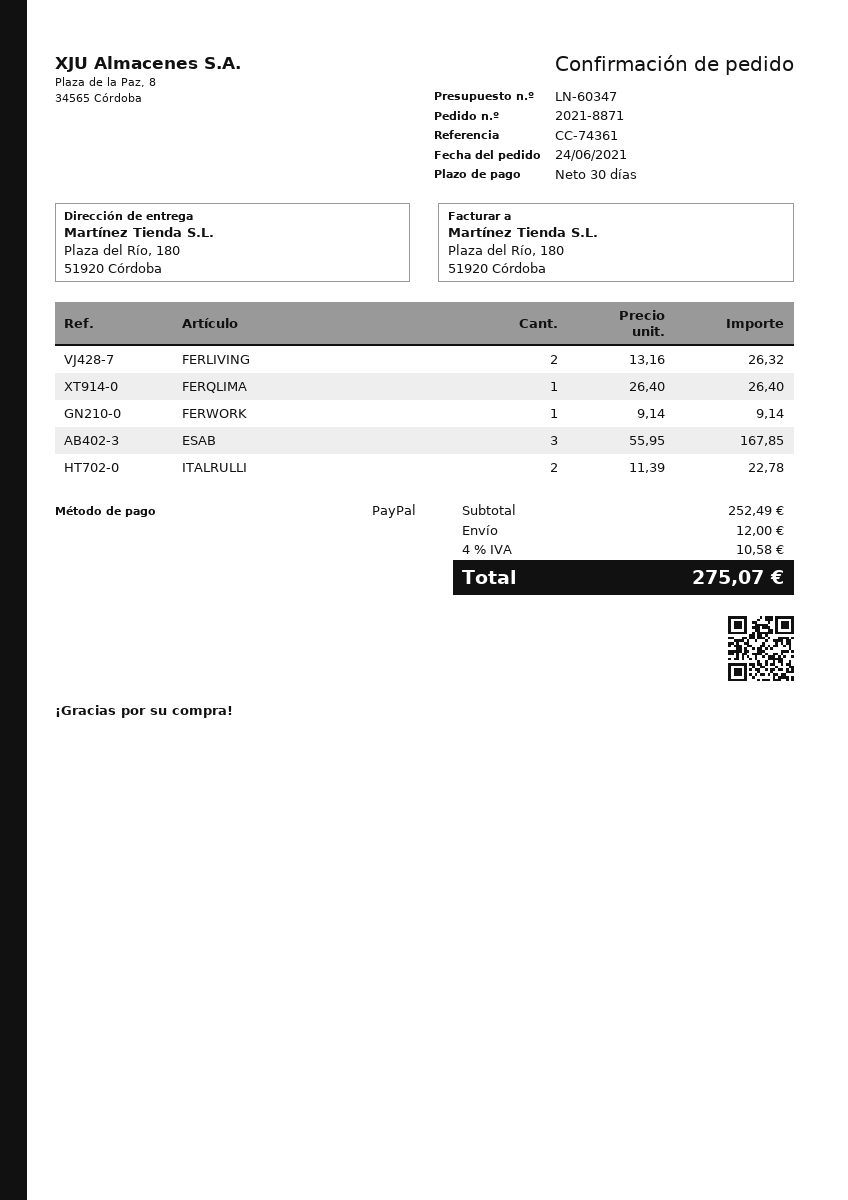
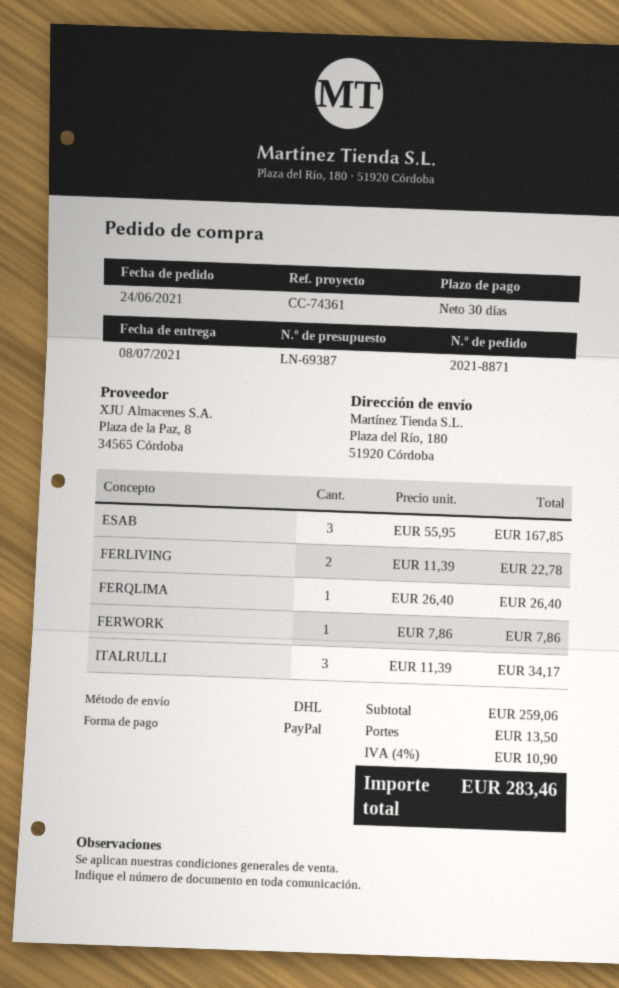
quote number: LN-60347 -> LN-69387
FERLIVING: 2 x 13.16 = 26.32 -> 2 x 11.39 = 22.78
FERWORK: 1 x 9.14 = 9.14 -> 1 x 7.86 = 7.86
ITALRULLI: 2 x 11.39 = 22.78 -> 3 x 11.39 = 34.17
subtotal: 252.49 -> 259.06
shipping: 12.00 -> 13.50
tax: 4% = 10.58 -> 4% = 10.90
total: 275.07 -> 283.46

